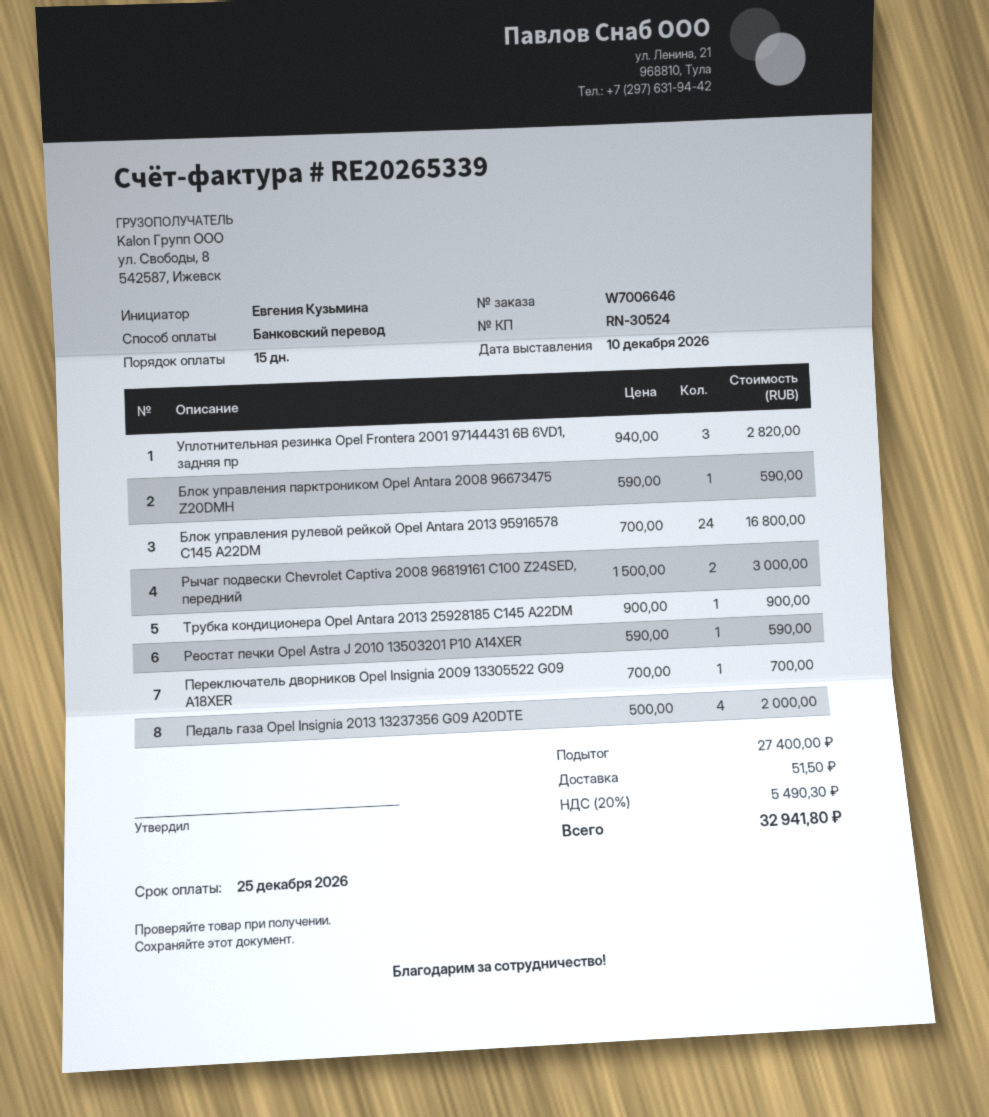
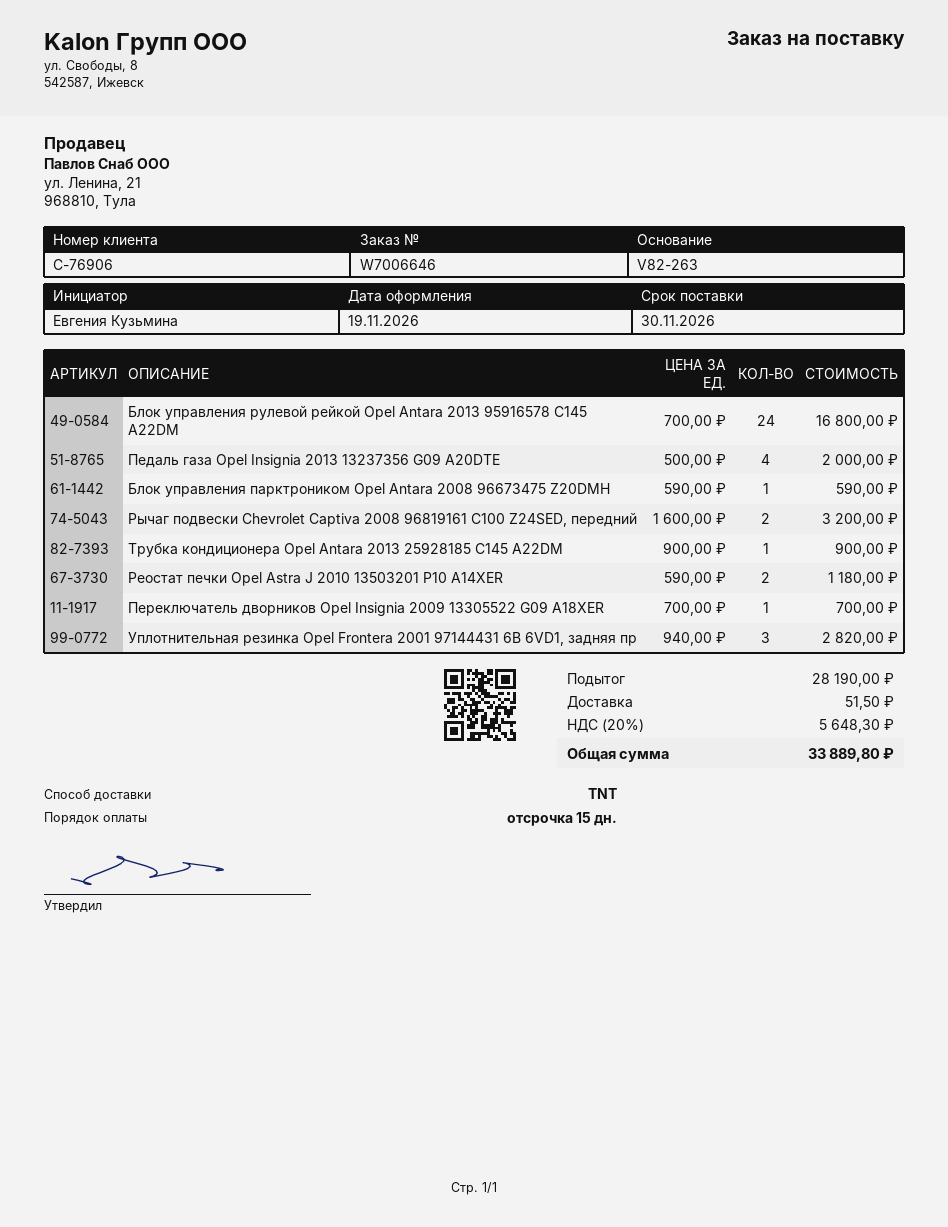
Рычаг подвески Chevrolet Captiva 2008 96819161 C100 Z24SED, передний: 2 x 1500.00 = 3000.00 -> 2 x 1600.00 = 3200.00
Реостат печки Opel Astra J 2010 13503201 P10 A14XER: 1 x 590.00 = 590.00 -> 2 x 590.00 = 1180.00
subtotal: 27400.00 -> 28190.00
tax: 20% = 5490.30 -> 20% = 5648.30
total: 32941.80 -> 33889.80

